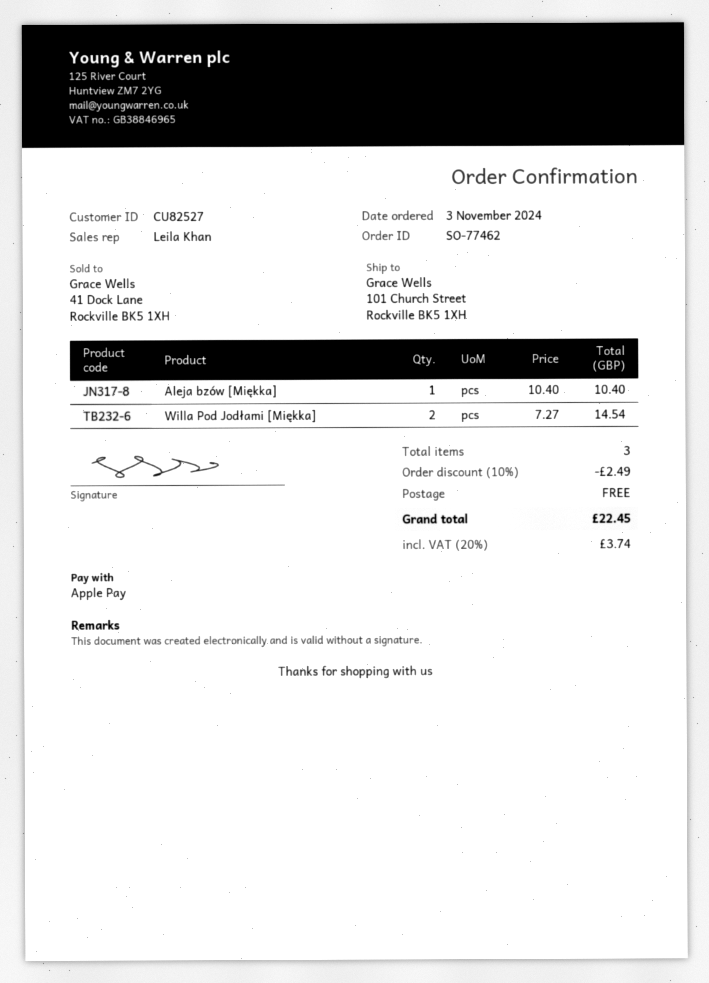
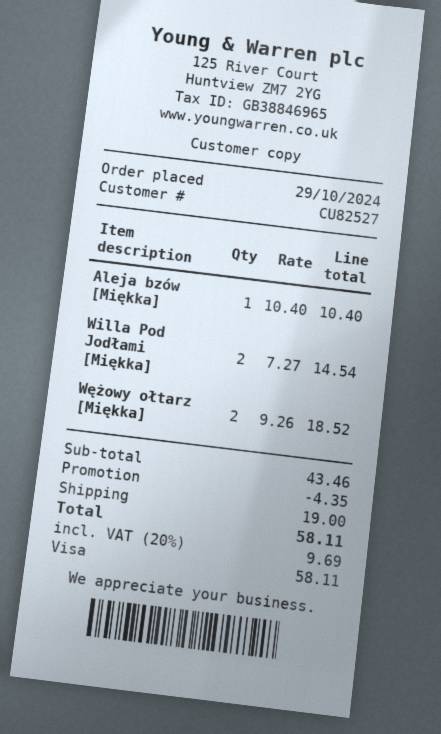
order date: 2024-11-03 -> 2024-10-29
payment method: Apple Pay -> Visa
Wężowy ołtarz [Miękka]: none -> 2 x 9.26 = 18.52
discount: 2.49 -> 4.35
shipping: 0.00 -> 19.00
tax: 20% = 3.74 -> 20% = 9.69
total: 22.45 -> 58.11

